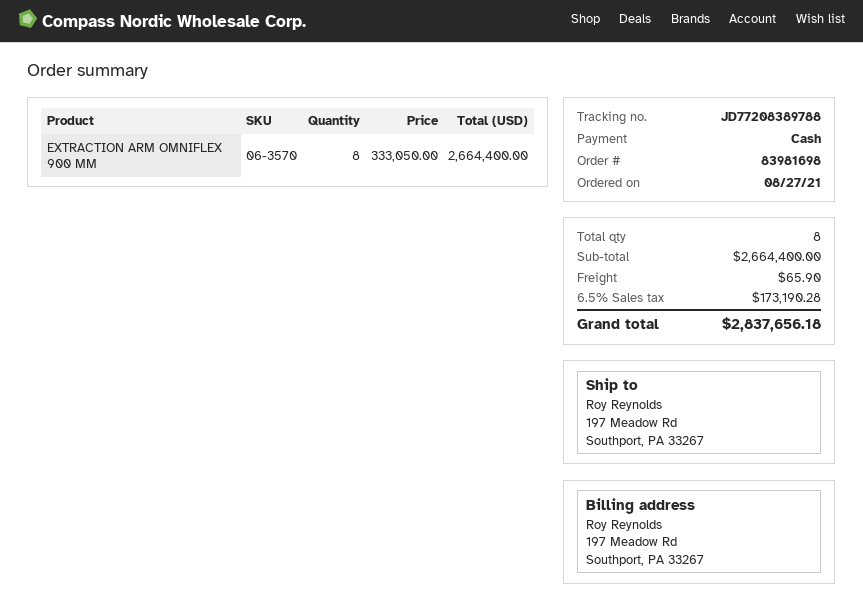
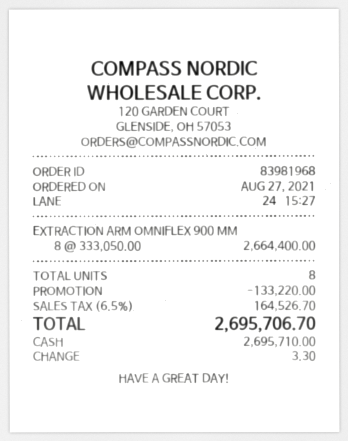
order number: 83981698 -> 83981968
discount: none -> 133220.00
shipping: 65.90 -> none
tax: 6.5% = 173190.28 -> 6.5% = 164526.70
total: 2837656.18 -> 2695706.70

